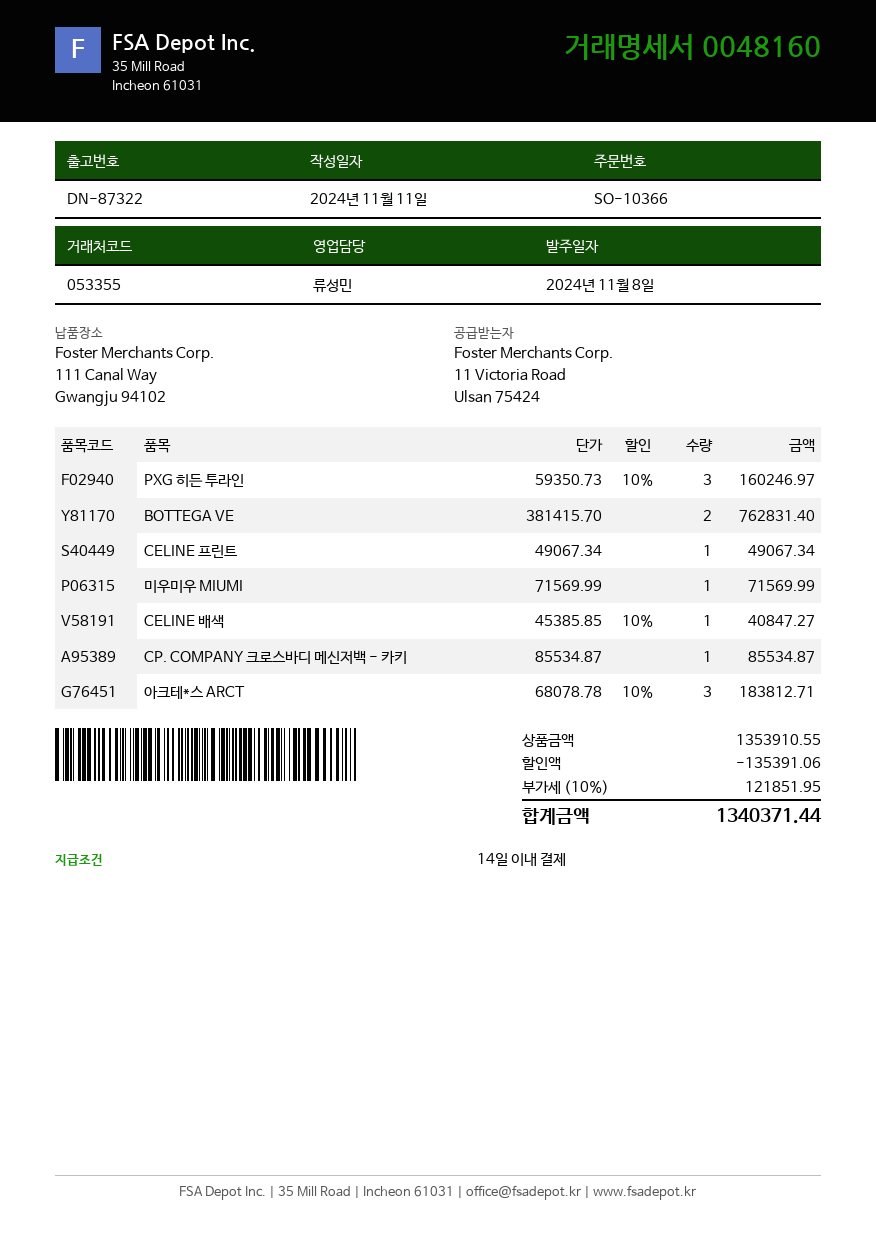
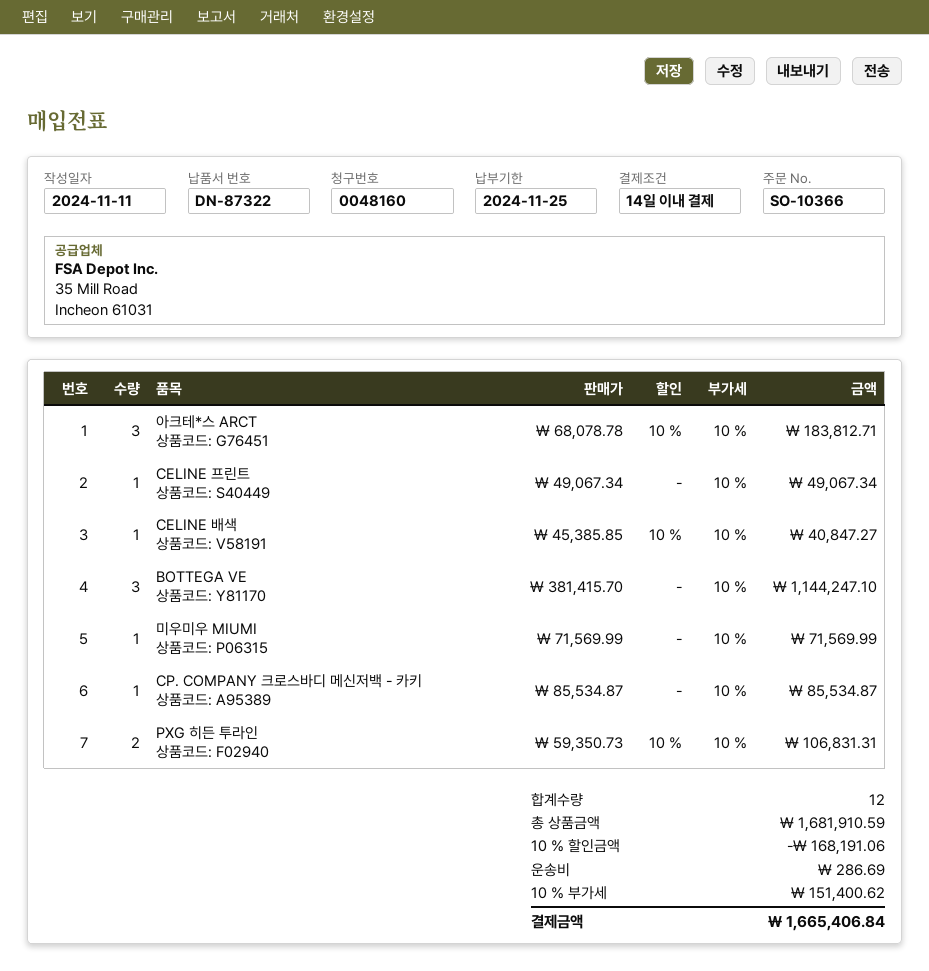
PXG 히든 투라인: 3 x 59350.73 - 10% = 160246.97 -> 2 x 59350.73 - 10% = 106831.31
BOTTEGA VE: 2 x 381415.70 = 762831.40 -> 3 x 381415.70 = 1144247.10
subtotal: 1353910.55 -> 1681910.59
discount: 135391.06 -> 168191.06
shipping: none -> 286.69
tax: 10% = 121851.95 -> 10% = 151400.62
total: 1340371.44 -> 1665406.84

